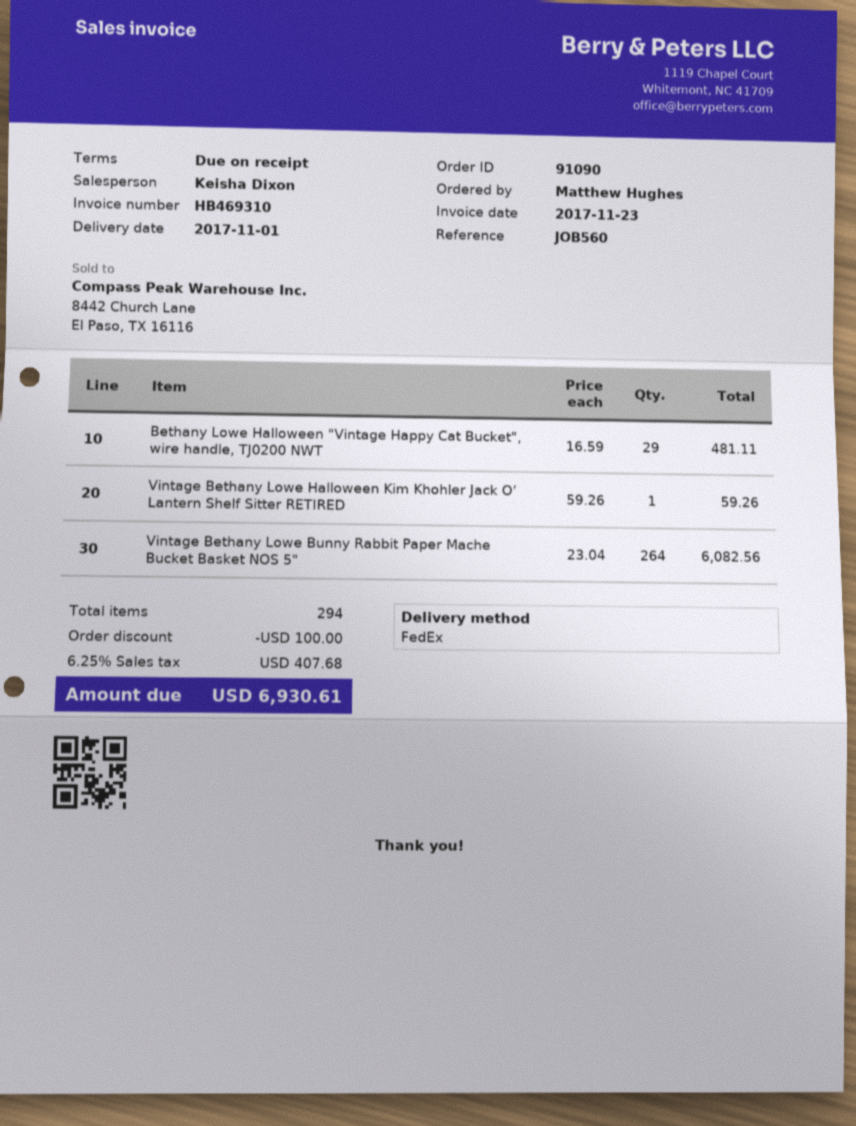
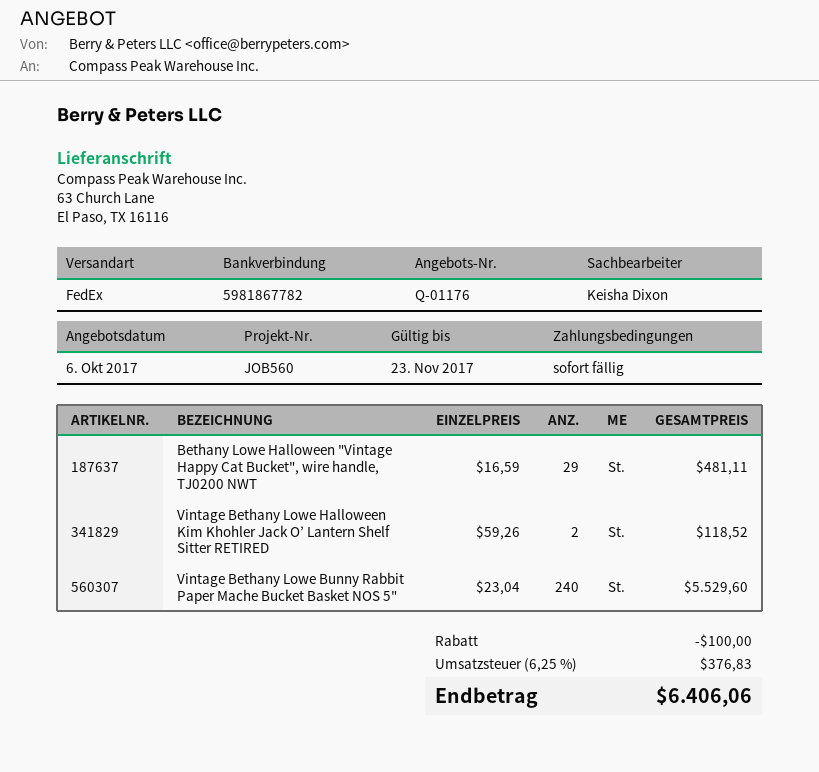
Vintage Bethany Lowe Halloween Kim Khohler Jack O’ Lantern Shelf Sitter RETIRED: 1 x 59.26 = 59.26 -> 2 x 59.26 = 118.52
Vintage Bethany Lowe Bunny Rabbit Paper Mache Bucket Basket NOS 5": 264 x 23.04 = 6082.56 -> 240 x 23.04 = 5529.60
tax: 6.25% = 407.68 -> 6.25% = 376.83
total: 6930.61 -> 6406.06

